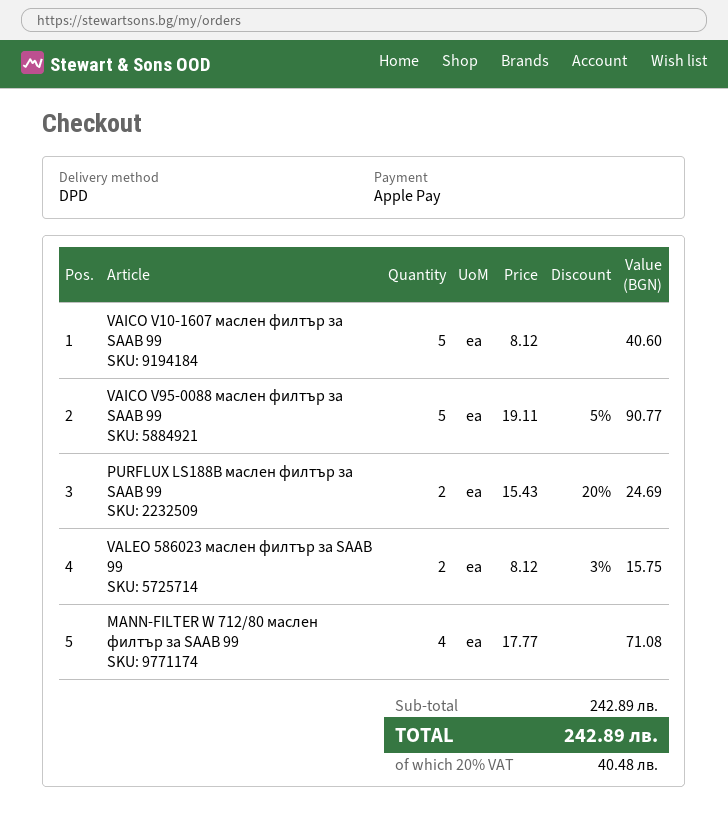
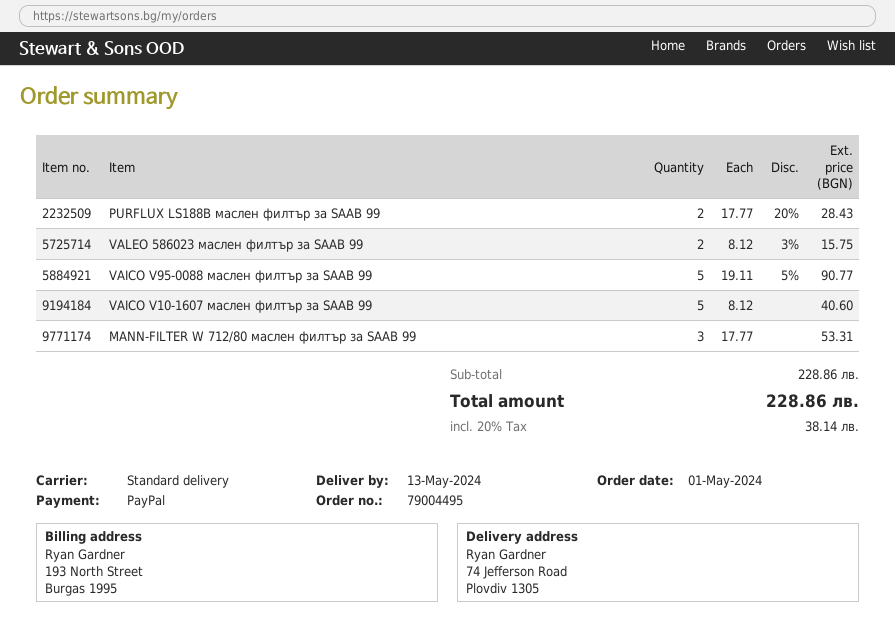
payment method: Apple Pay -> PayPal
shipping method: DPD -> standard
PURFLUX LS188B маслен филтър за SAAB 99: 2 x 15.43 - 20% = 24.69 -> 2 x 17.77 - 20% = 28.43
MANN-FILTER W 712/80 маслен филтър за SAAB 99: 4 x 17.77 = 71.08 -> 3 x 17.77 = 53.31
subtotal: 242.89 -> 228.86
tax: 20% = 40.48 -> 20% = 38.14
total: 242.89 -> 228.86

